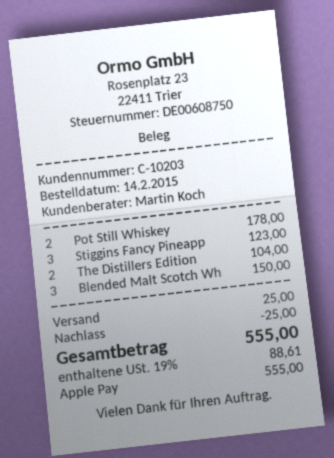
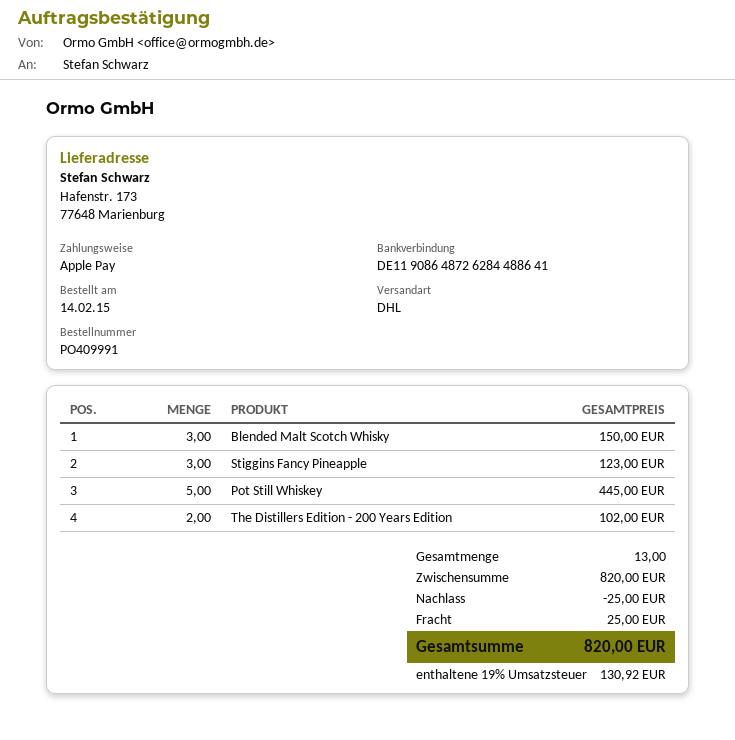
Pot Still Whiskey: 2 for 178.00 -> 5 for 445.00
The Distillers Edition: 2 for 104.00 -> 2 for 102.00
tax: 19% = 88.61 -> 19% = 130.92
total: 555.00 -> 820.00

